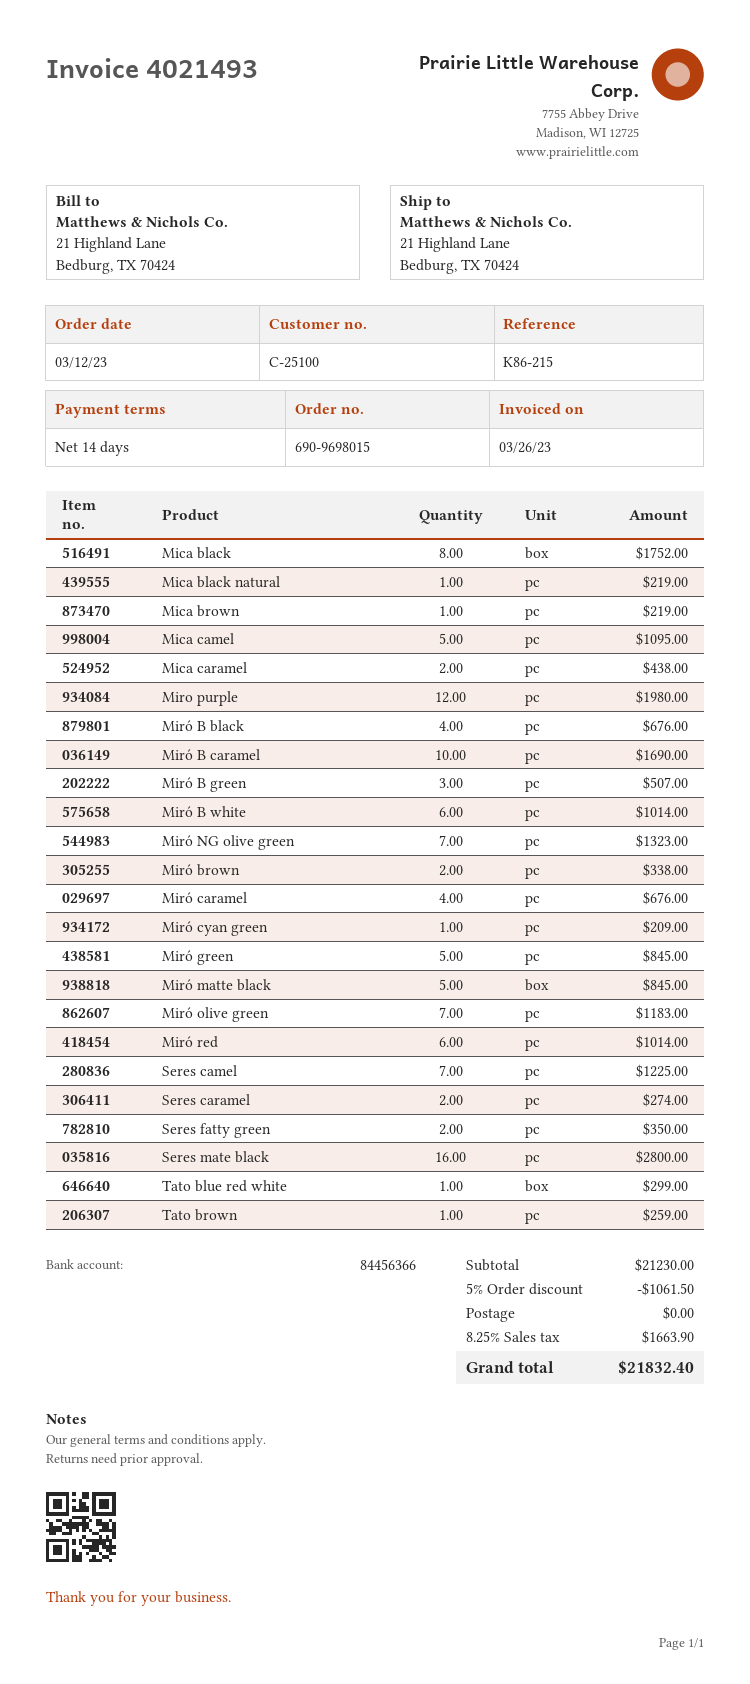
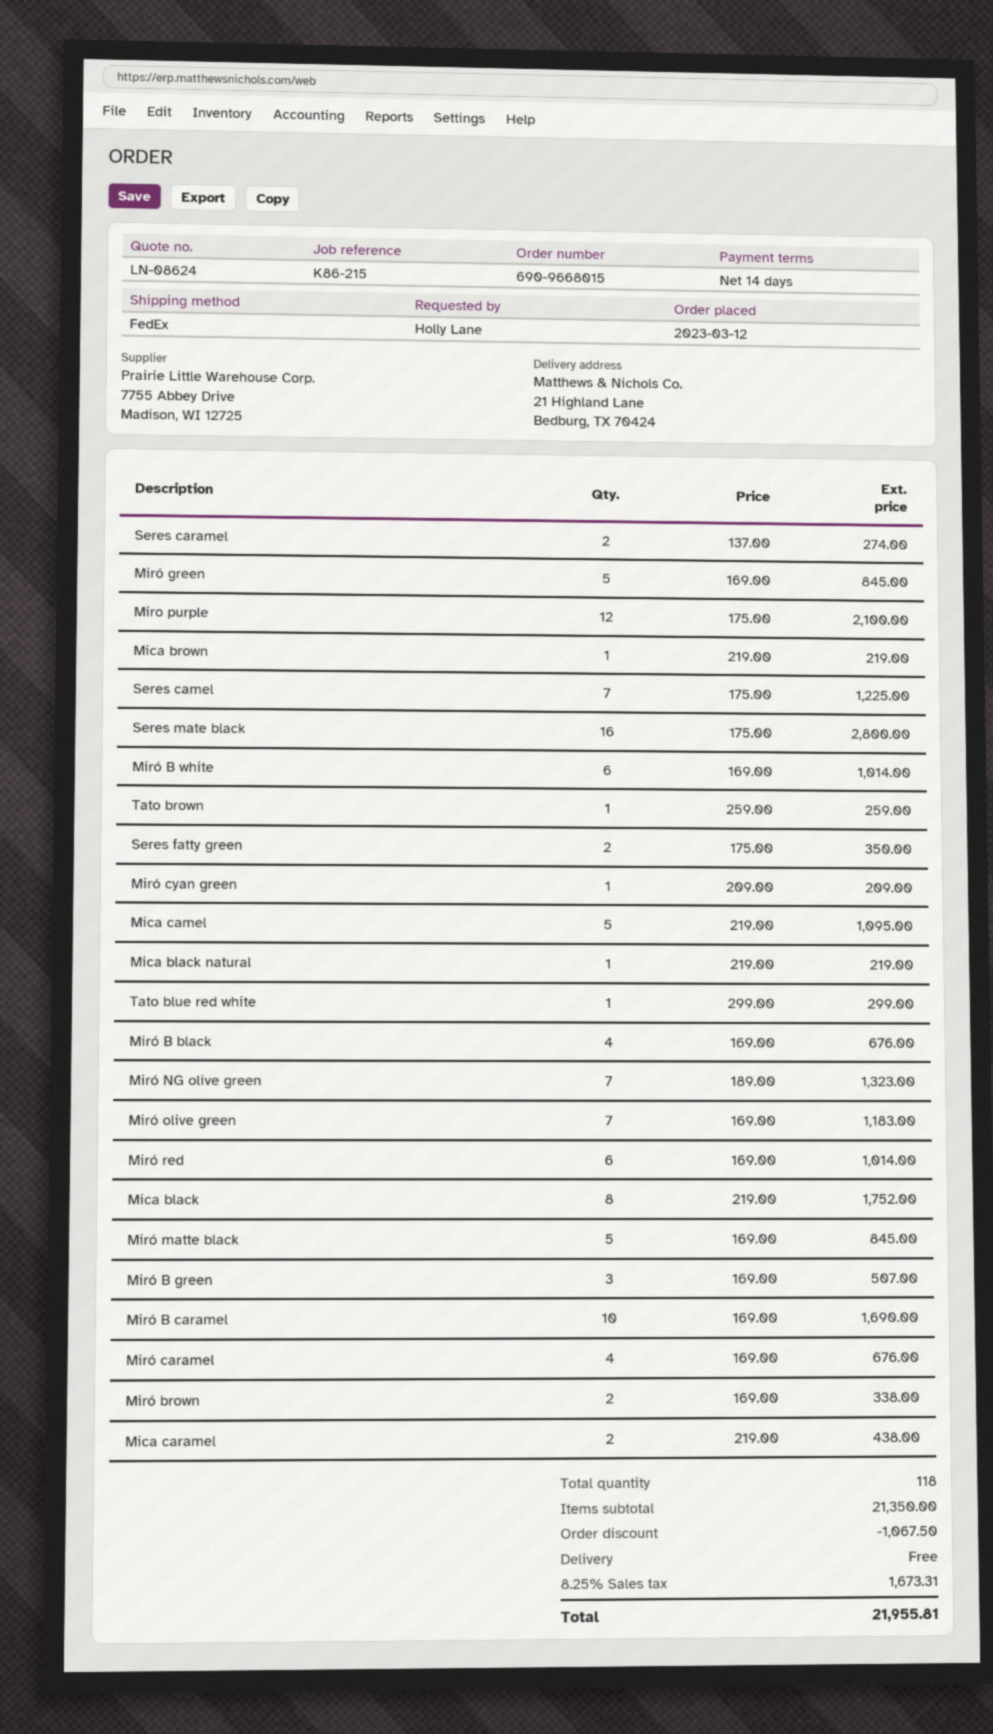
order number: 690-9698015 -> 690-9668015
Miro purple: 12 for 1980.00 -> 12 for 2100.00
subtotal: 21230.00 -> 21350.00
discount: 1061.50 -> 1067.50
tax: 8.25% = 1663.90 -> 8.25% = 1673.31
total: 21832.40 -> 21955.81

